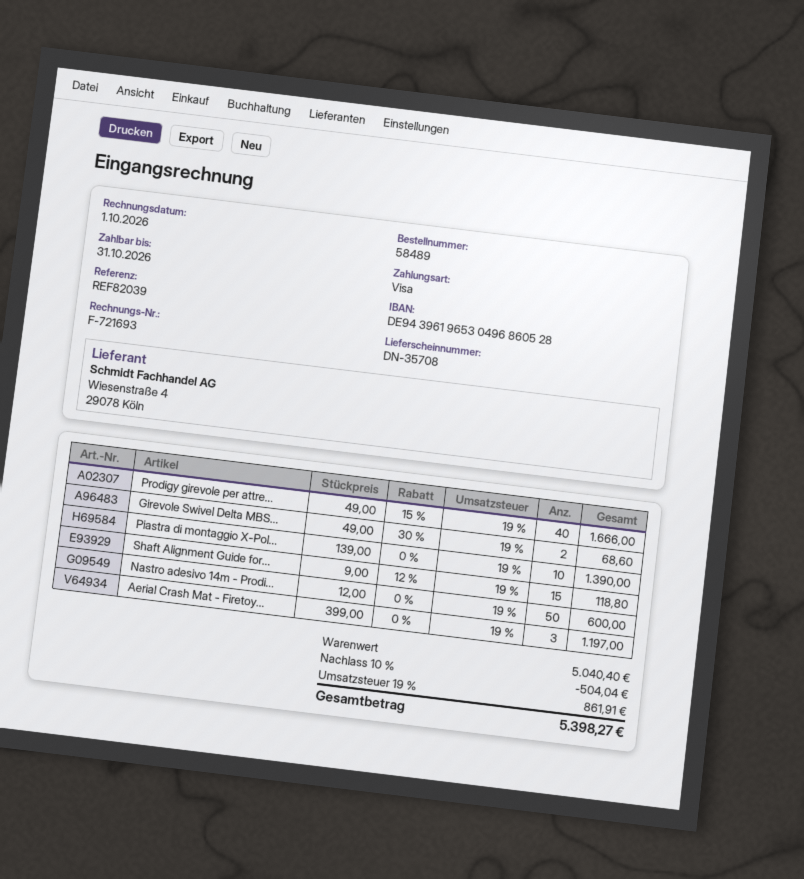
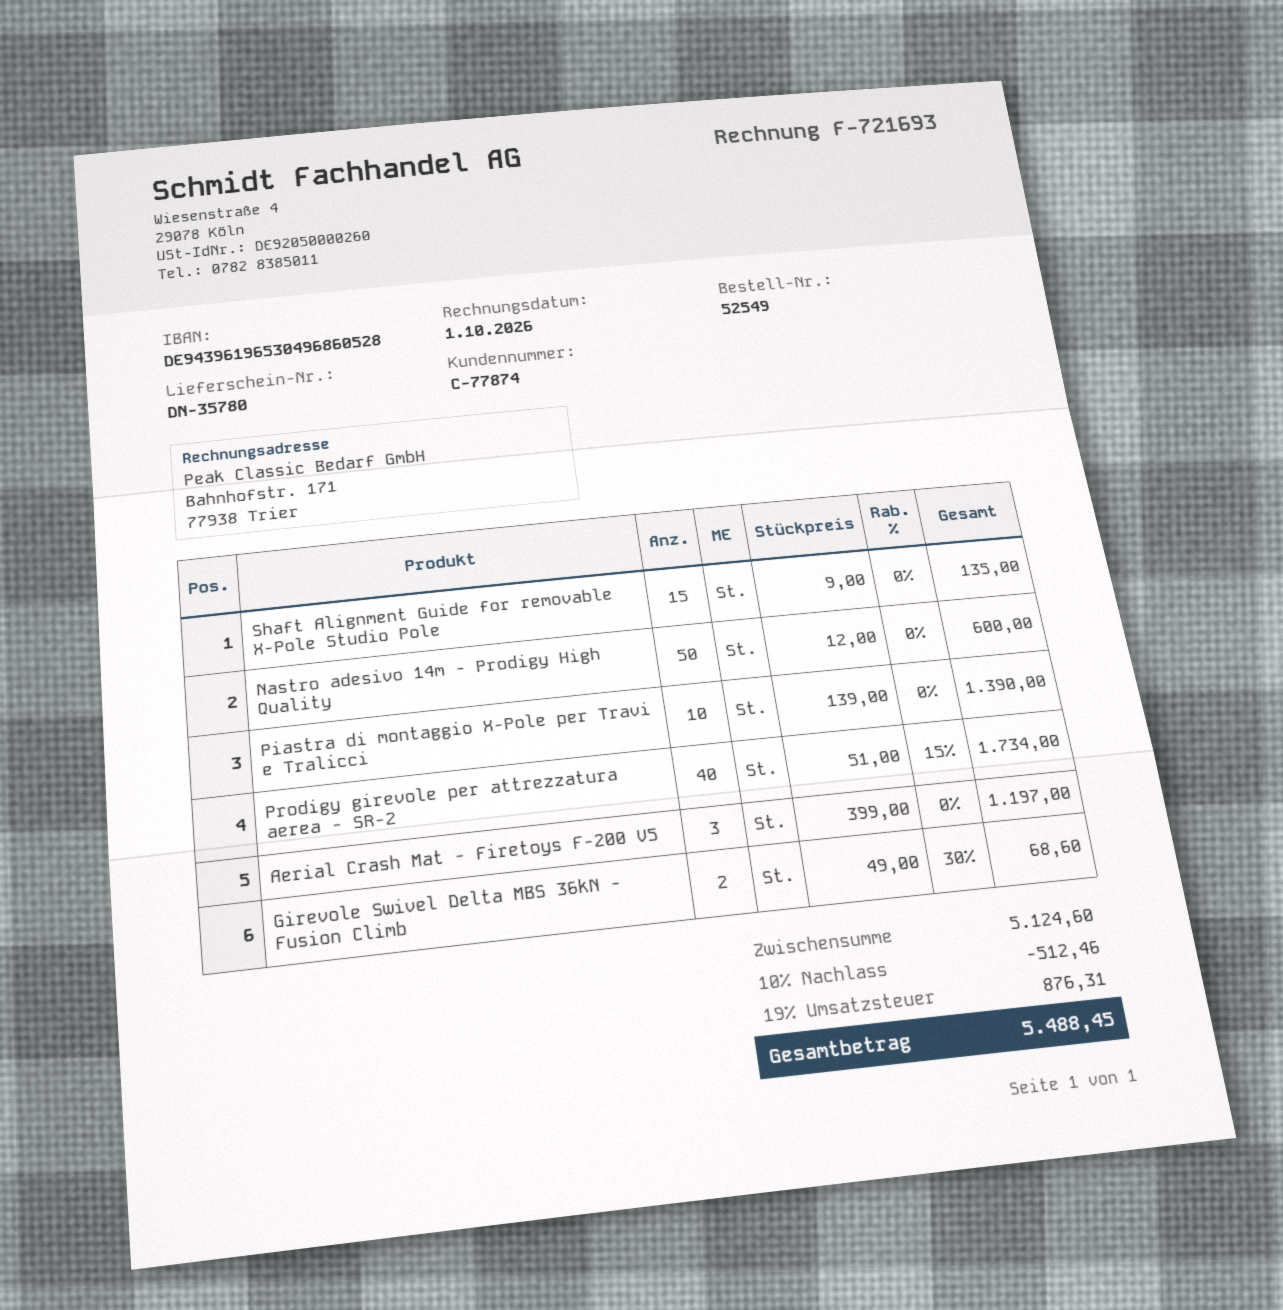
order number: 58489 -> 52549
delivery note number: DN-35708 -> DN-35780
Prodigy girevole per attre...: 40 x 49.00 - 15% = 1666.00 -> 40 x 51.00 - 15% = 1734.00
Shaft Alignment Guide for...: 15 x 9.00 - 12% = 118.80 -> 15 x 9.00 = 135.00
subtotal: 5040.40 -> 5124.60
discount: 10% = 504.04 -> 10% = 512.46
tax: 19% = 861.91 -> 19% = 876.31
total: 5398.27 -> 5488.45

